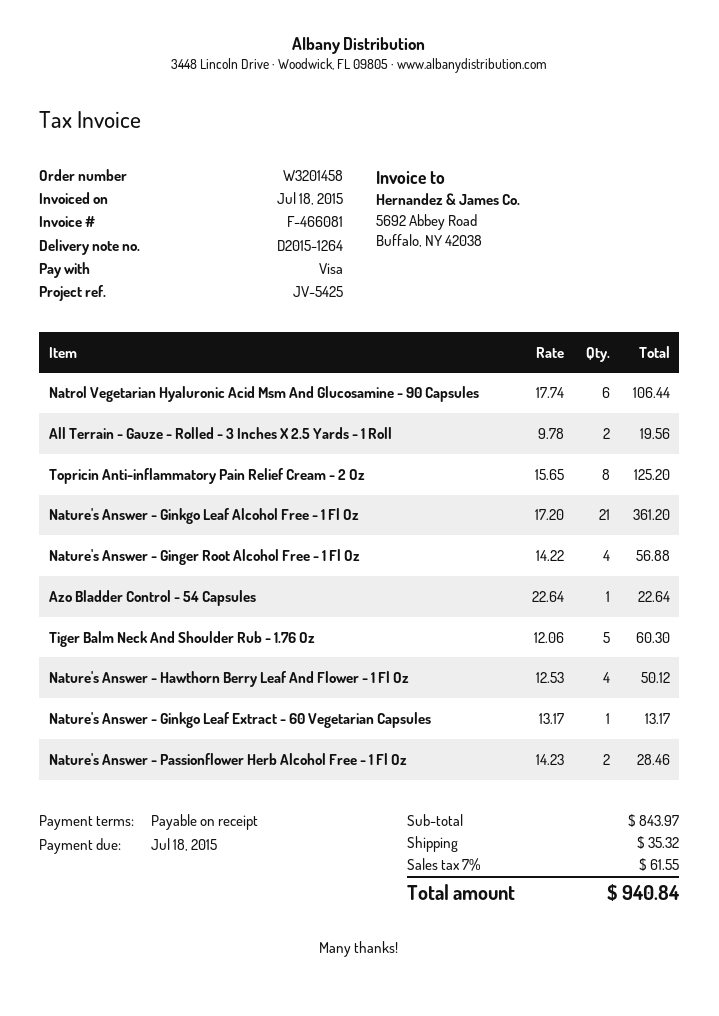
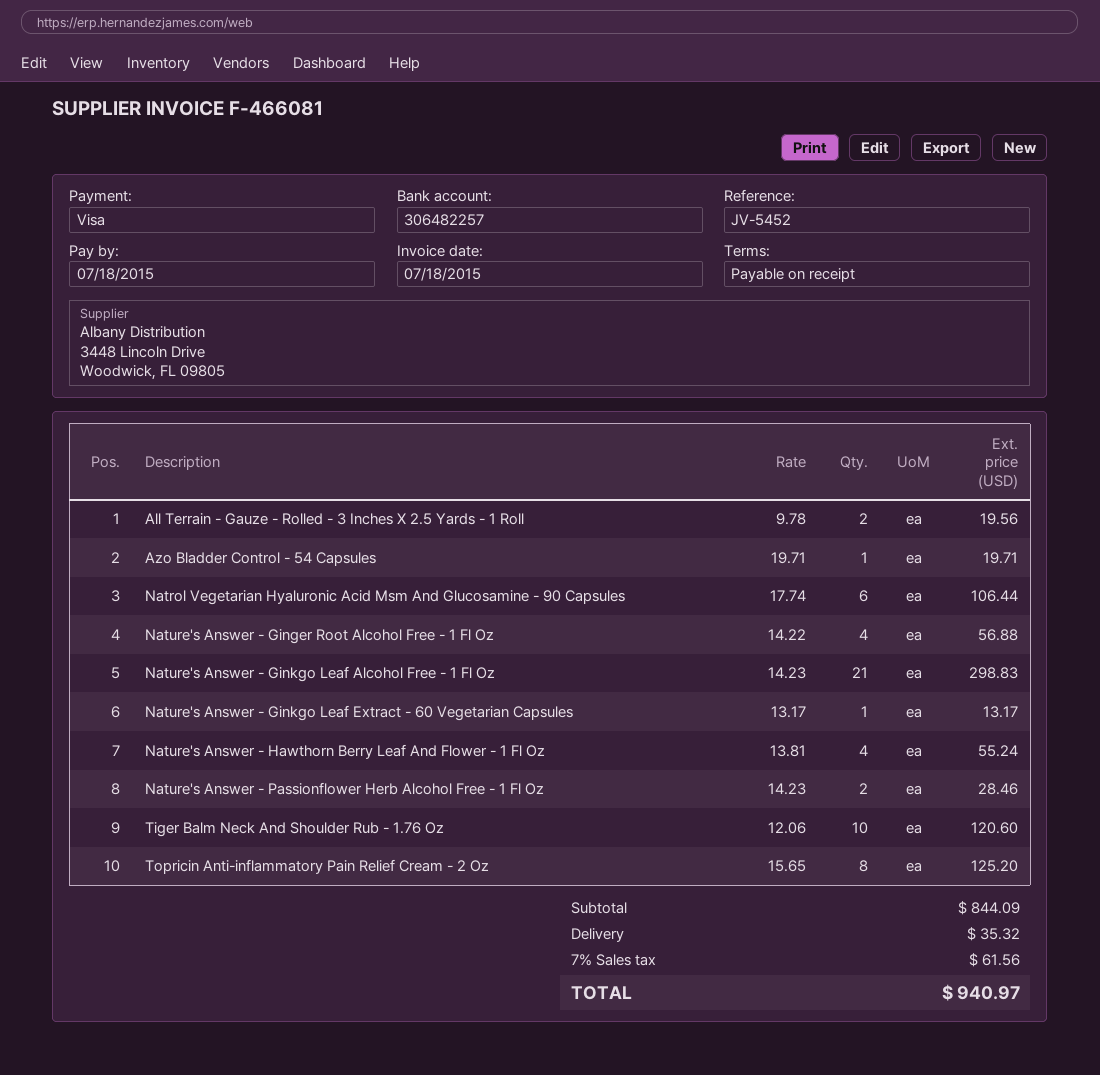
reference: JV-5425 -> JV-5452
Nature's Answer - Ginkgo Leaf Alcohol Free - 1 Fl Oz: 21 x 17.20 = 361.20 -> 21 x 14.23 = 298.83
Azo Bladder Control - 54 Capsules: 1 x 22.64 = 22.64 -> 1 x 19.71 = 19.71
Tiger Balm Neck And Shoulder Rub - 1.76 Oz: 5 x 12.06 = 60.30 -> 10 x 12.06 = 120.60
Nature's Answer - Hawthorn Berry Leaf And Flower - 1 Fl Oz: 4 x 12.53 = 50.12 -> 4 x 13.81 = 55.24
subtotal: 843.97 -> 844.09
tax: 7% = 61.55 -> 7% = 61.56
total: 940.84 -> 940.97

